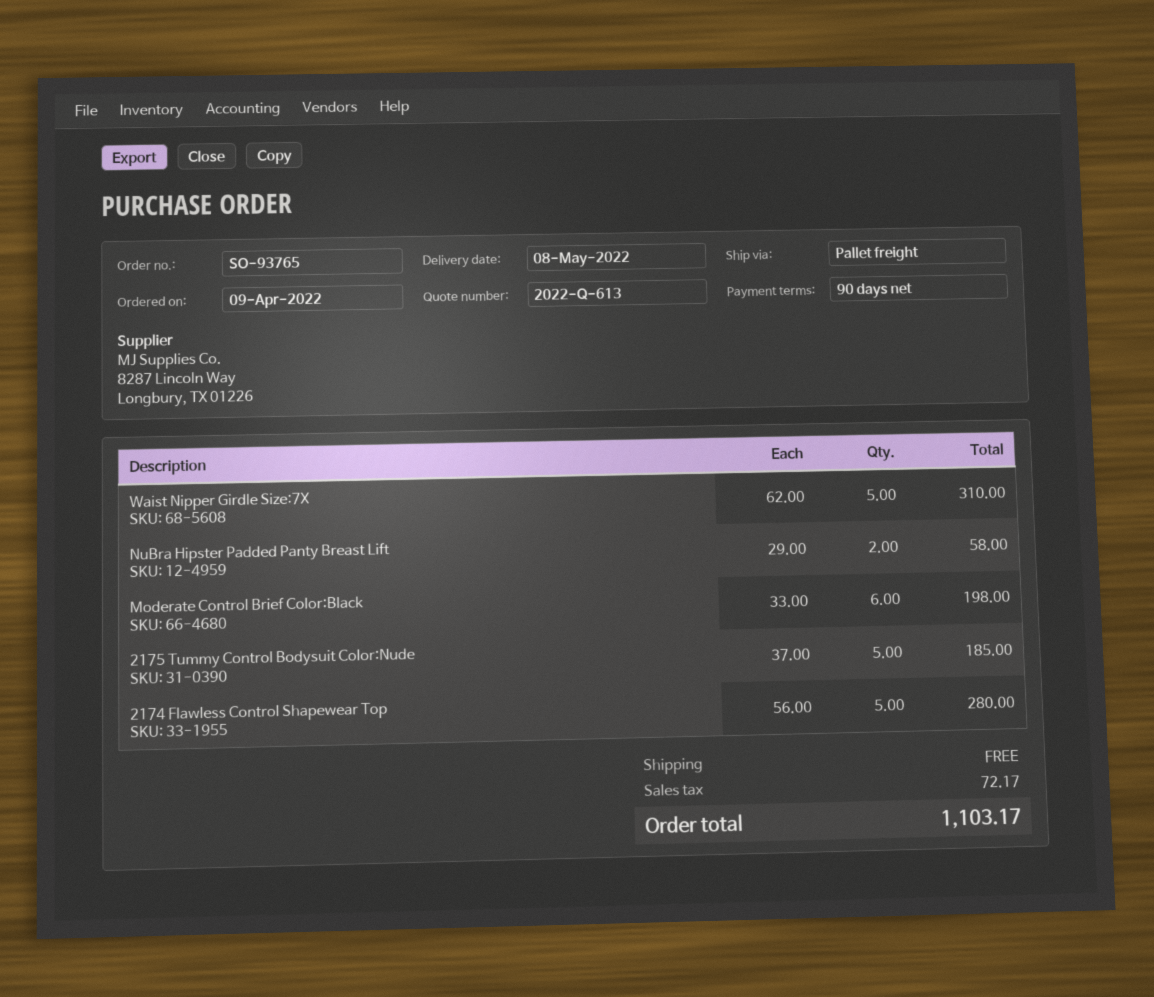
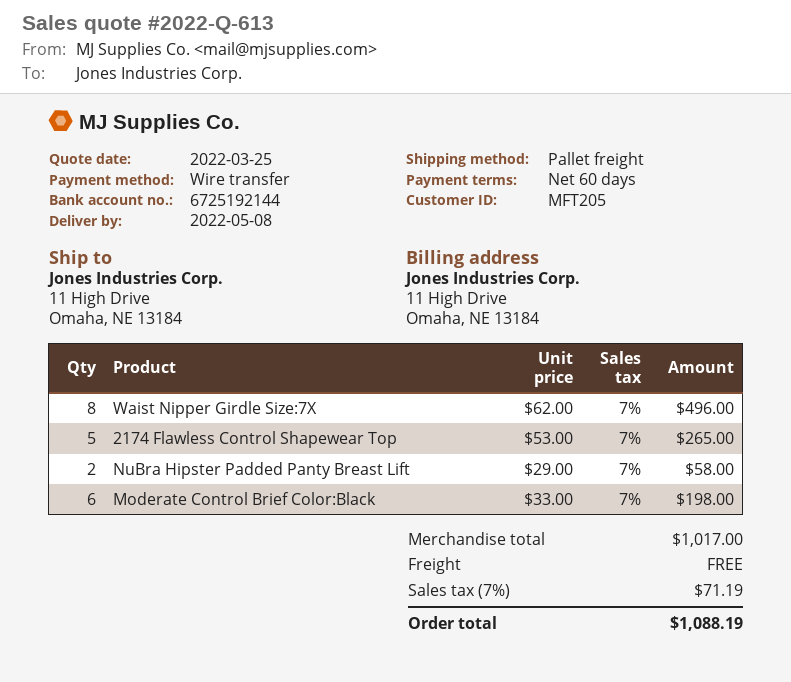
payment terms: 90 days -> 60 days
Waist Nipper Girdle Size:7X: 5 x 62.00 = 310.00 -> 8 x 62.00 = 496.00
2175 Tummy Control Bodysuit Color:Nude: 5 x 37.00 = 185.00 -> none
2174 Flawless Control Shapewear Top: 5 x 56.00 = 280.00 -> 5 x 53.00 = 265.00
tax: 72.17 -> 71.19
total: 1103.17 -> 1088.19

